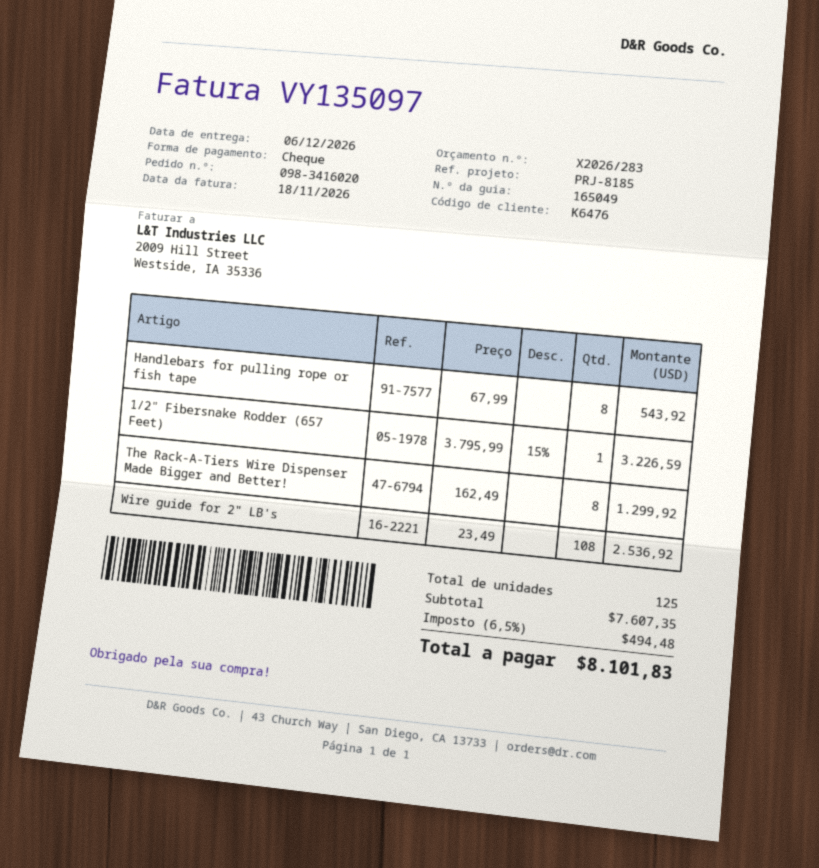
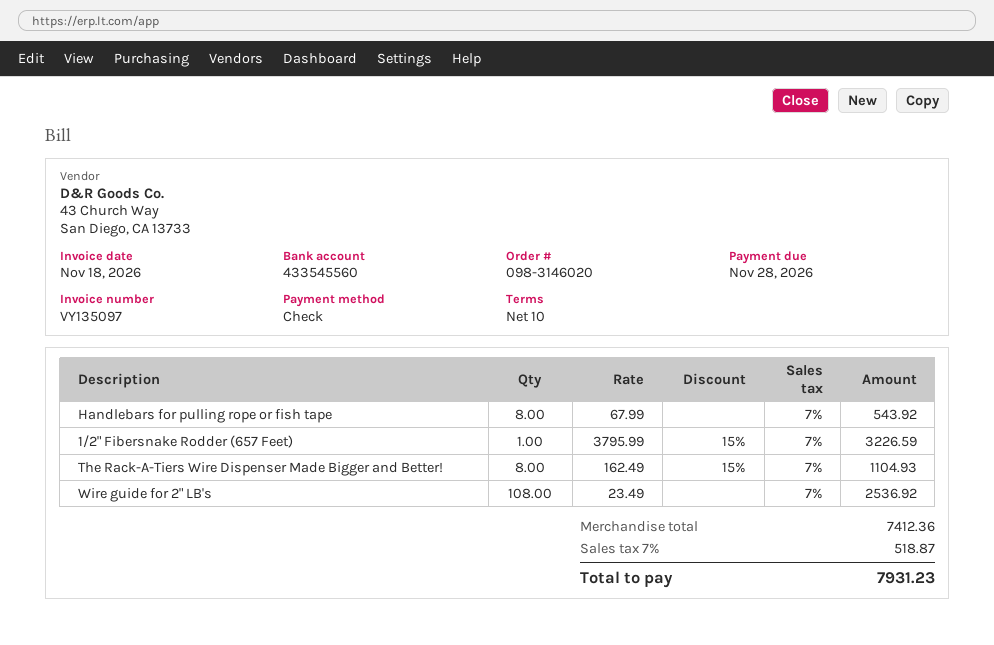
order number: 098-3416020 -> 098-3146020
The Rack-A-Tiers Wire Dispenser Made Bigger and Better!: 8 x 162.49 = 1299.92 -> 8 x 162.49 - 15% = 1104.93
subtotal: 7607.35 -> 7412.36
tax: 6.5% = 494.48 -> 7% = 518.87
total: 8101.83 -> 7931.23

